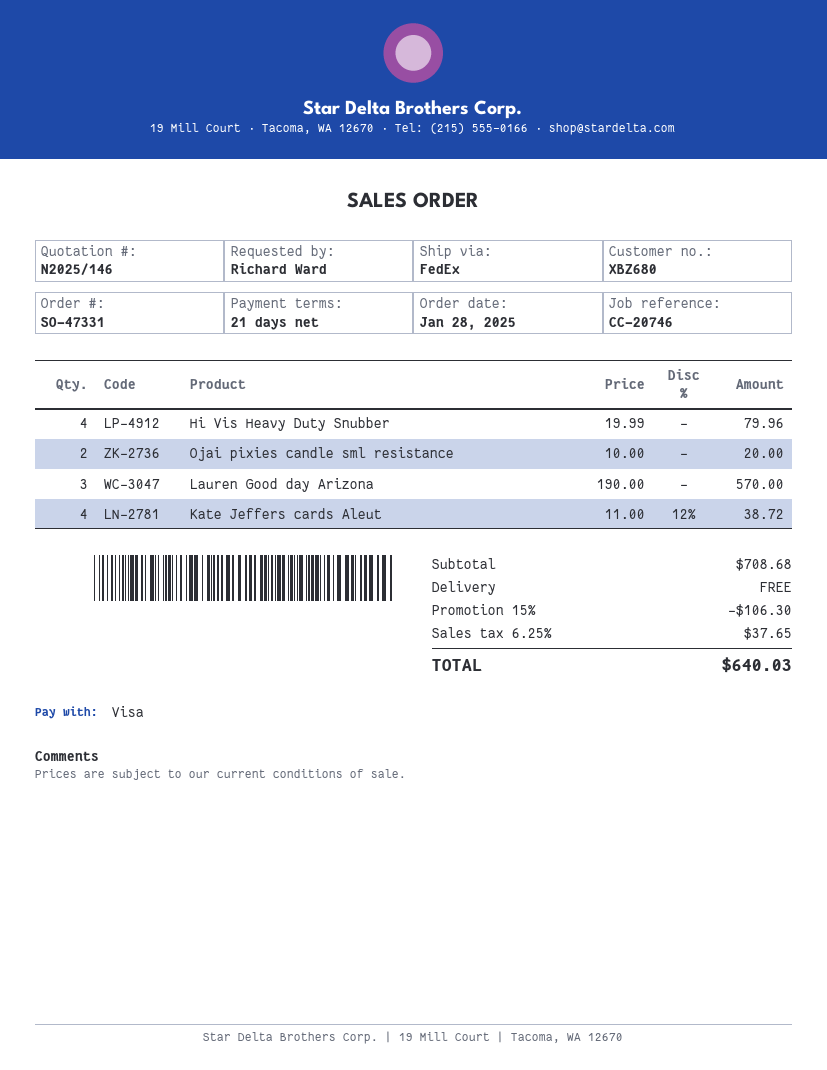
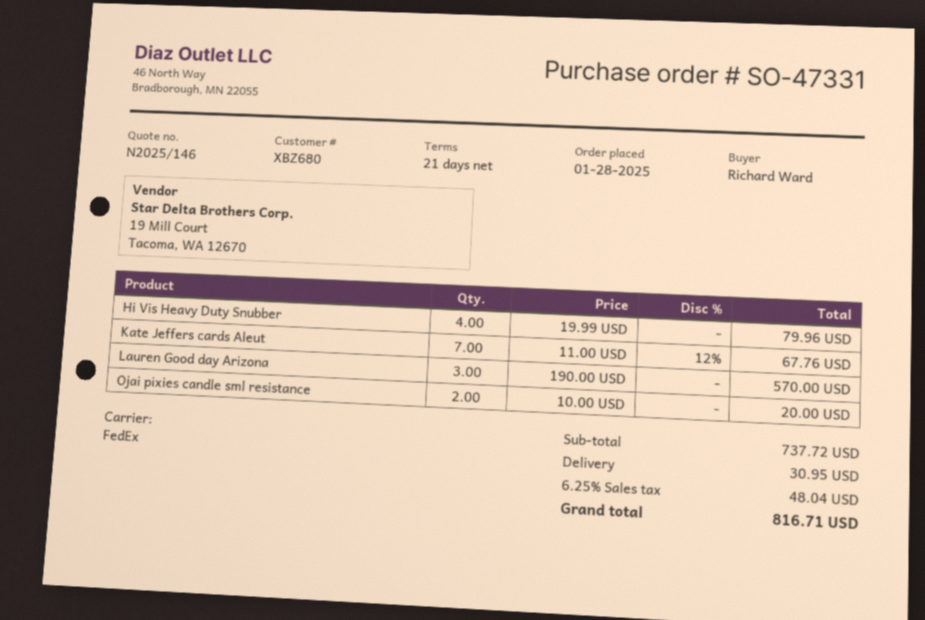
Kate Jeffers cards Aleut: 4 x 11.00 - 12% = 38.72 -> 7 x 11.00 - 12% = 67.76
subtotal: 708.68 -> 737.72
discount: 15% = 106.30 -> none
shipping: 0.00 -> 30.95
tax: 6.25% = 37.65 -> 6.25% = 48.04
total: 640.03 -> 816.71

